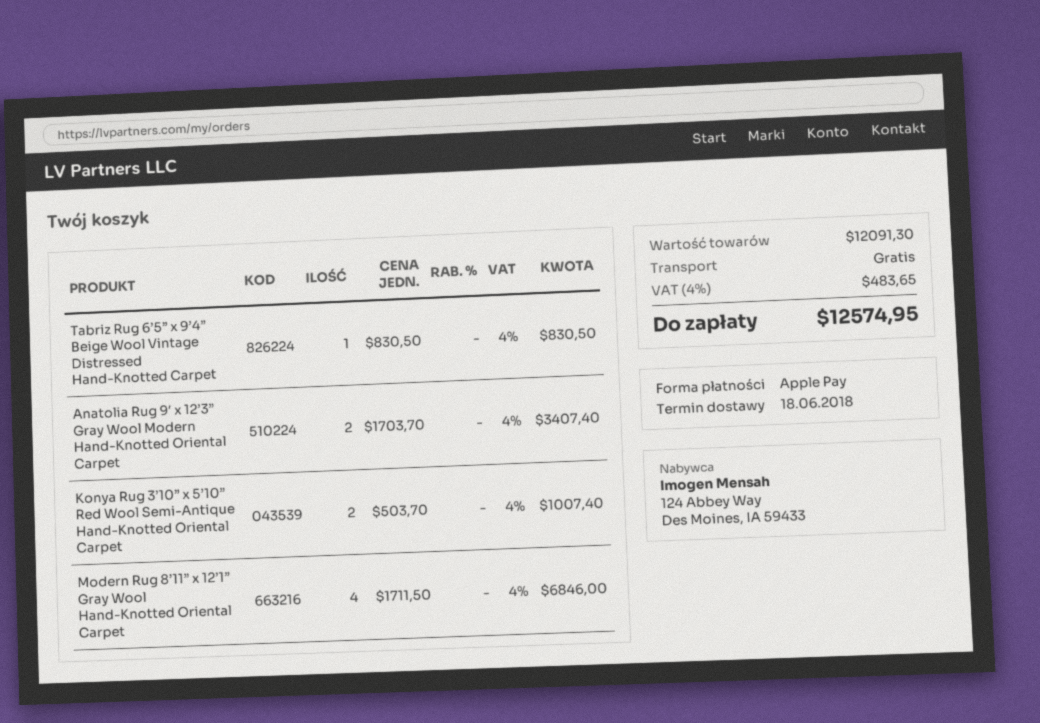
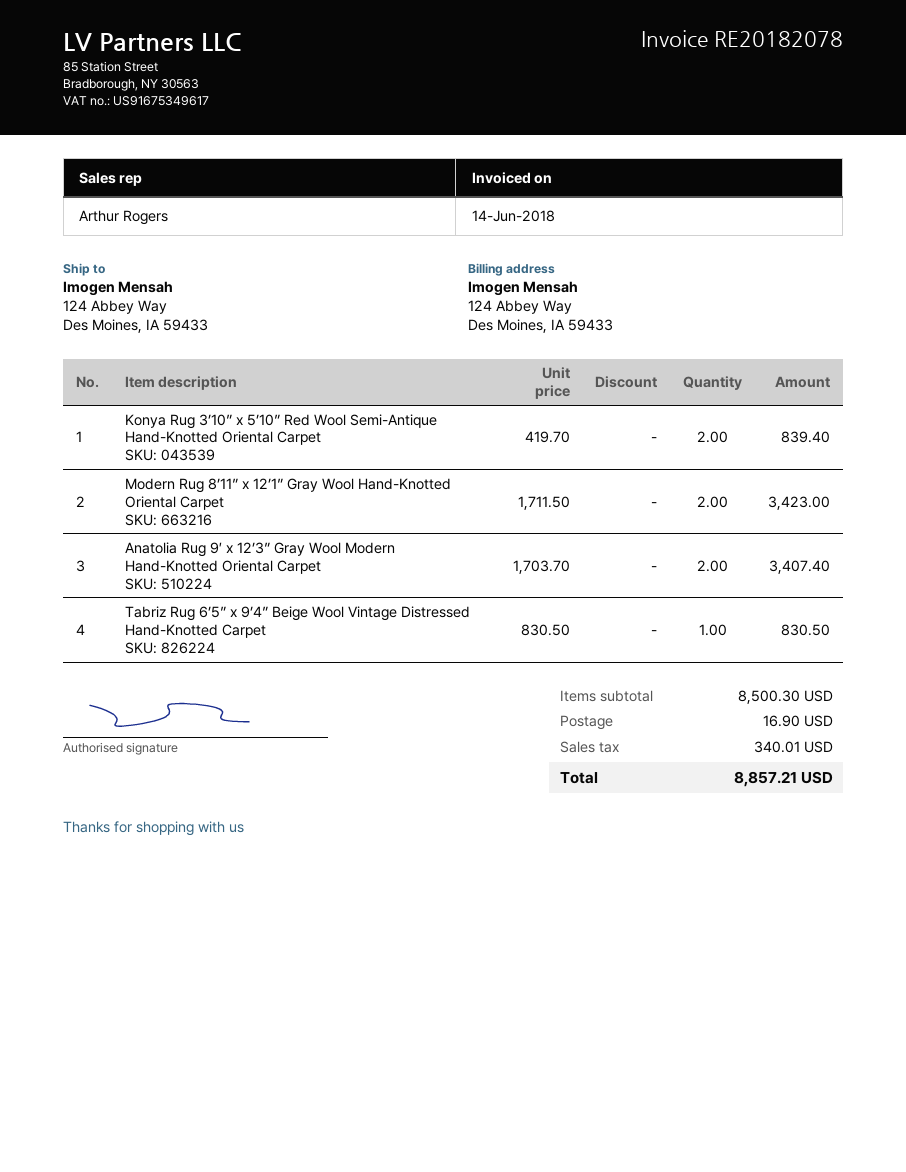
Konya Rug 3’10” x 5’10” Red Wool Semi-Antique Hand-Knotted Oriental Carpet: 2 x 503.70 = 1007.40 -> 2 x 419.70 = 839.40
Modern Rug 8’11” x 12’1” Gray Wool Hand-Knotted Oriental Carpet: 4 x 1711.50 = 6846.00 -> 2 x 1711.50 = 3423.00
subtotal: 12091.30 -> 8500.30
shipping: 0.00 -> 16.90
tax: 483.65 -> 340.01
total: 12574.95 -> 8857.21

